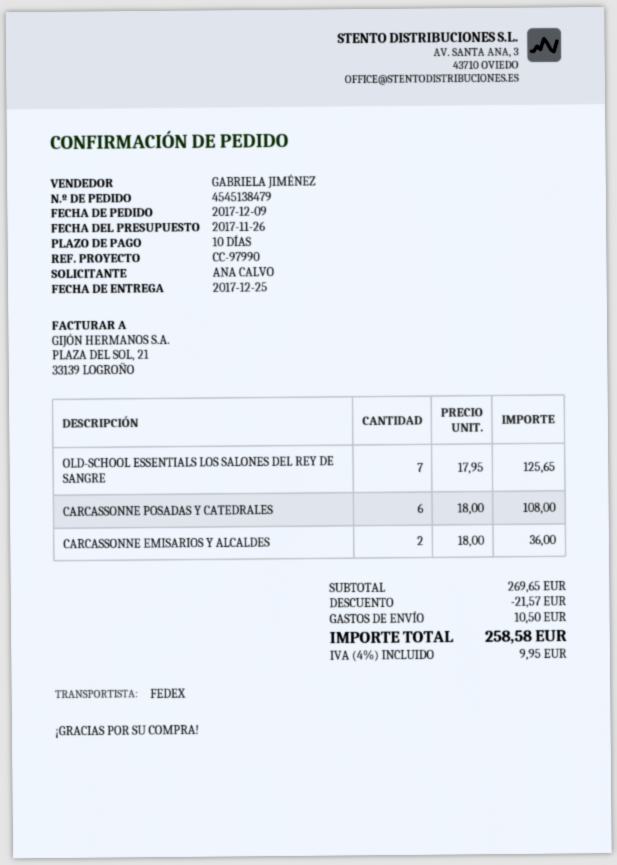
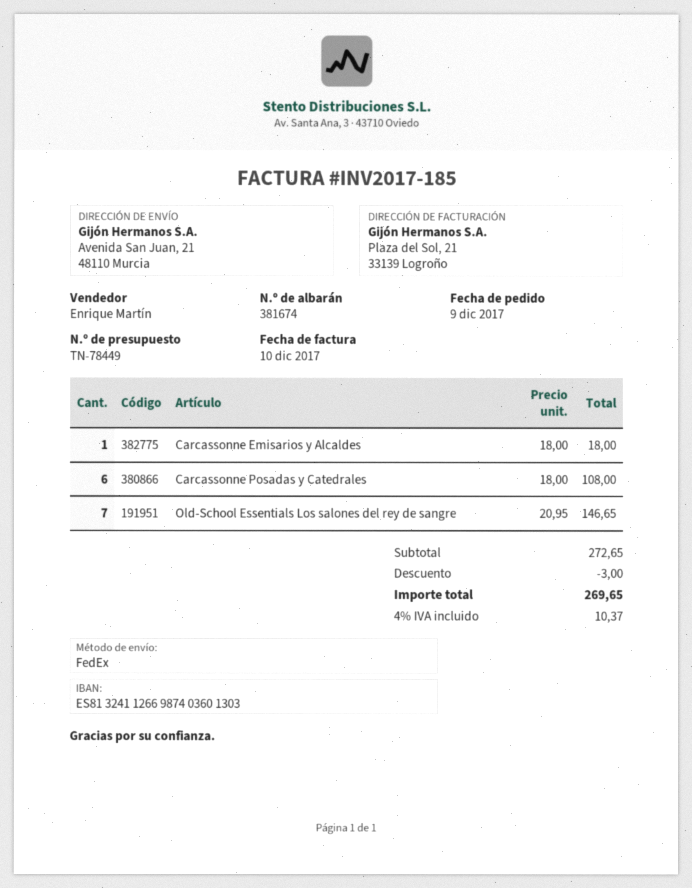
sales rep: GABRIELA JIMÉNEZ -> Enrique Martín
OLD-SCHOOL ESSENTIALS LOS SALONES DEL REY DE SANGRE: 7 x 17.95 = 125.65 -> 7 x 20.95 = 146.65
CARCASSONNE EMISARIOS Y ALCALDES: 2 x 18.00 = 36.00 -> 1 x 18.00 = 18.00
subtotal: 269.65 -> 272.65
discount: 21.57 -> 3.00
shipping: 10.50 -> none
tax: 4% = 9.95 -> 4% = 10.37
total: 258.58 -> 269.65

